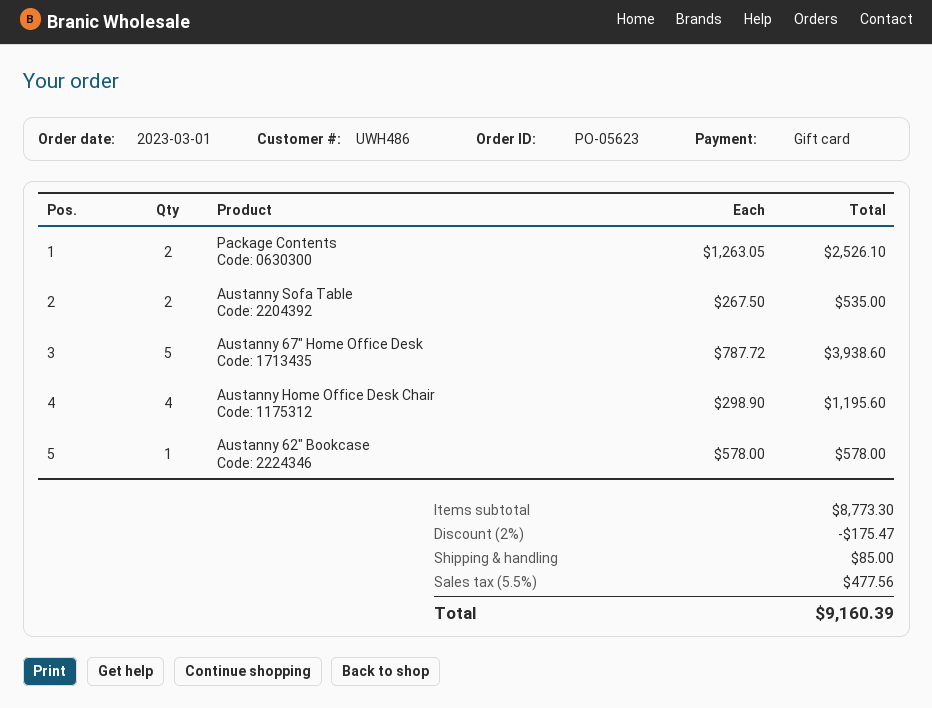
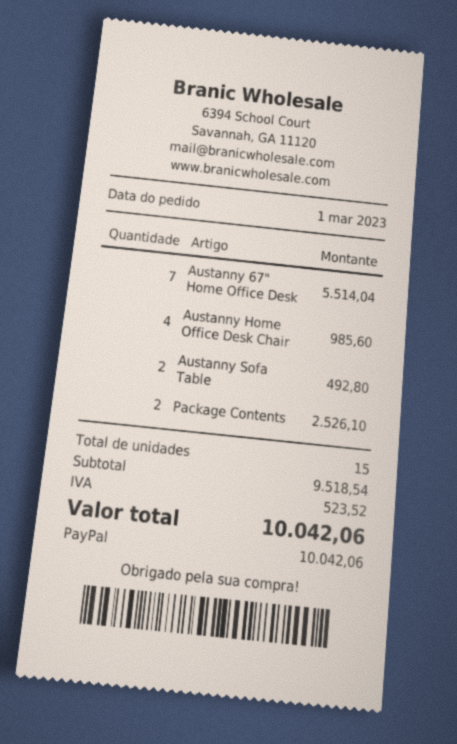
payment method: gift card -> PayPal
Austanny Sofa Table: 2 for 535.00 -> 2 for 492.80
Austanny 67" Home Office Desk: 5 for 3938.60 -> 7 for 5514.04
Austanny Home Office Desk Chair: 4 for 1195.60 -> 4 for 985.60
Austanny 62" Bookcase: 1 for 578.00 -> none
subtotal: 8773.30 -> 9518.54
discount: 2% = 175.47 -> none
shipping: 85.00 -> none
tax: 477.56 -> 523.52
total: 9160.39 -> 10042.06

